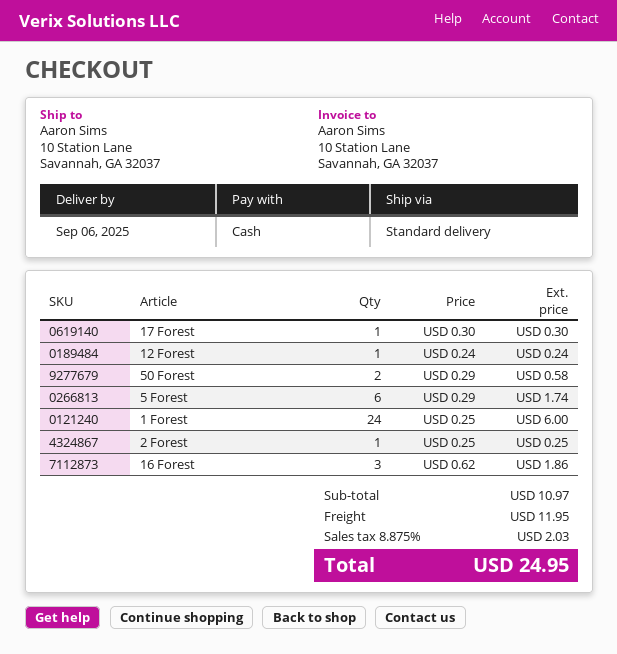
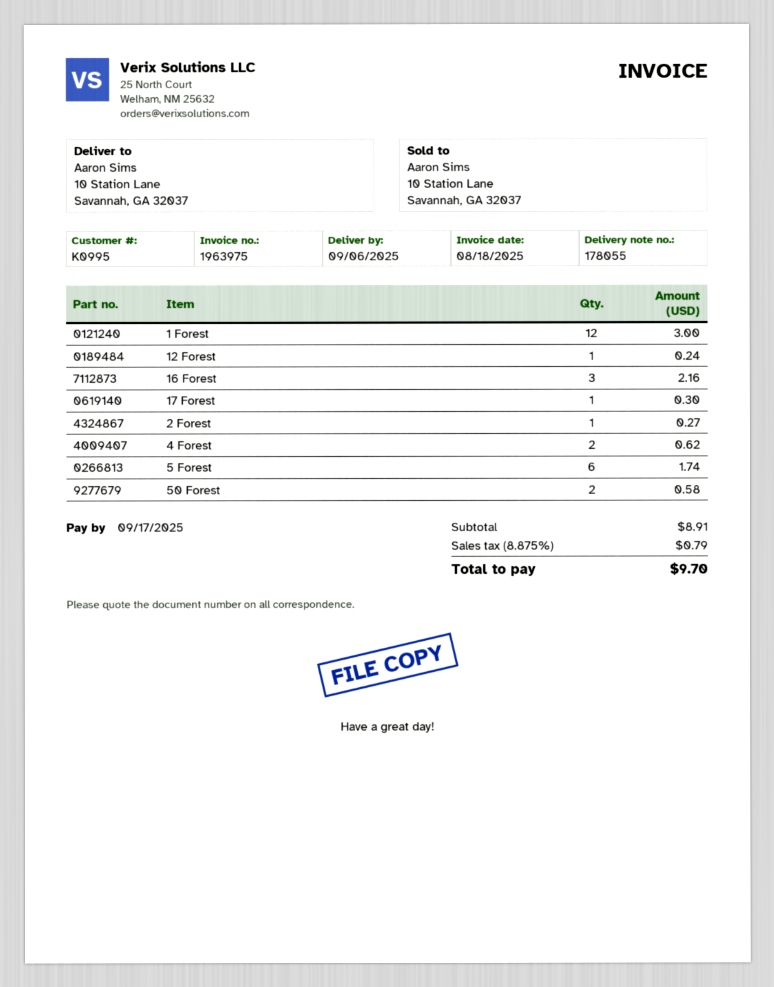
1 Forest: 24 for 6.00 -> 12 for 3.00
2 Forest: 1 for 0.25 -> 1 for 0.27
16 Forest: 3 for 1.86 -> 3 for 2.16
4 Forest: none -> 2 for 0.62
subtotal: 10.97 -> 8.91
shipping: 11.95 -> none
tax: 8.875% = 2.03 -> 8.875% = 0.79
total: 24.95 -> 9.70

